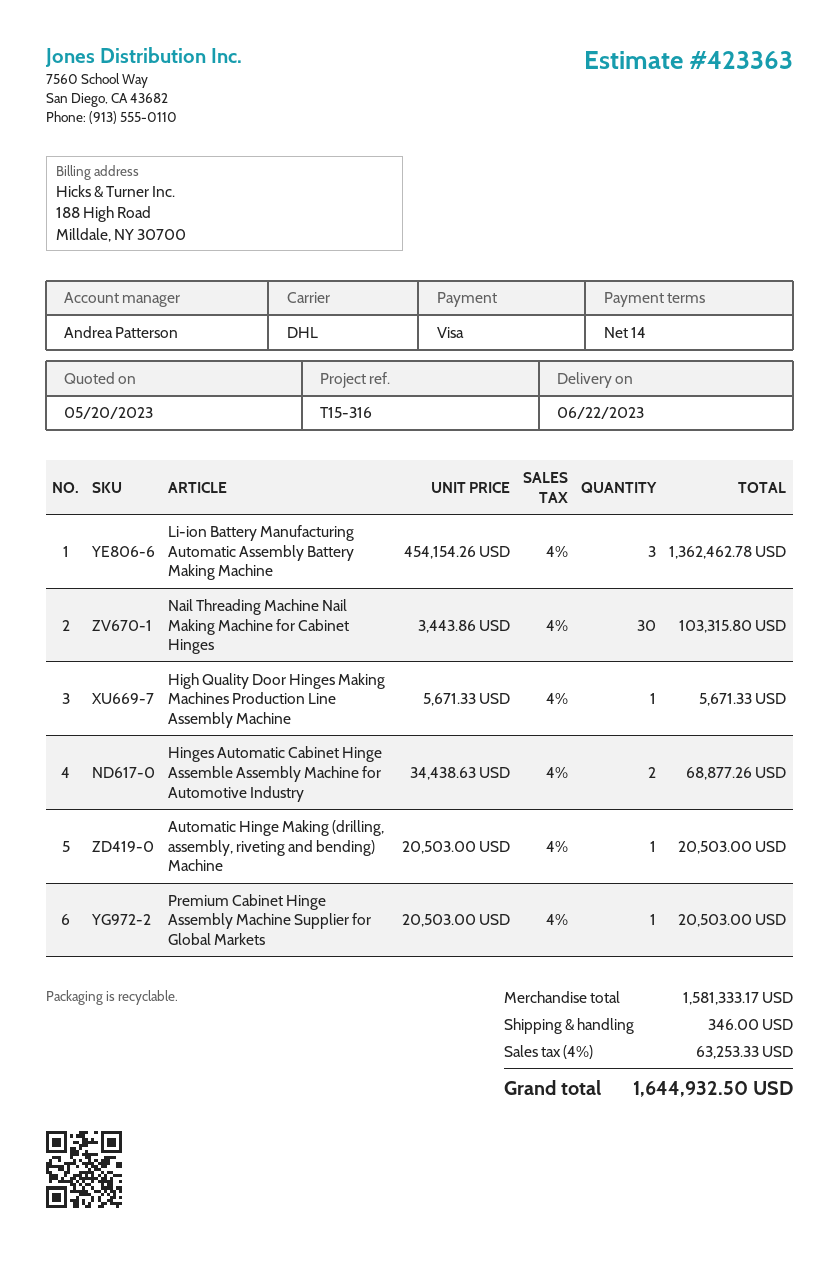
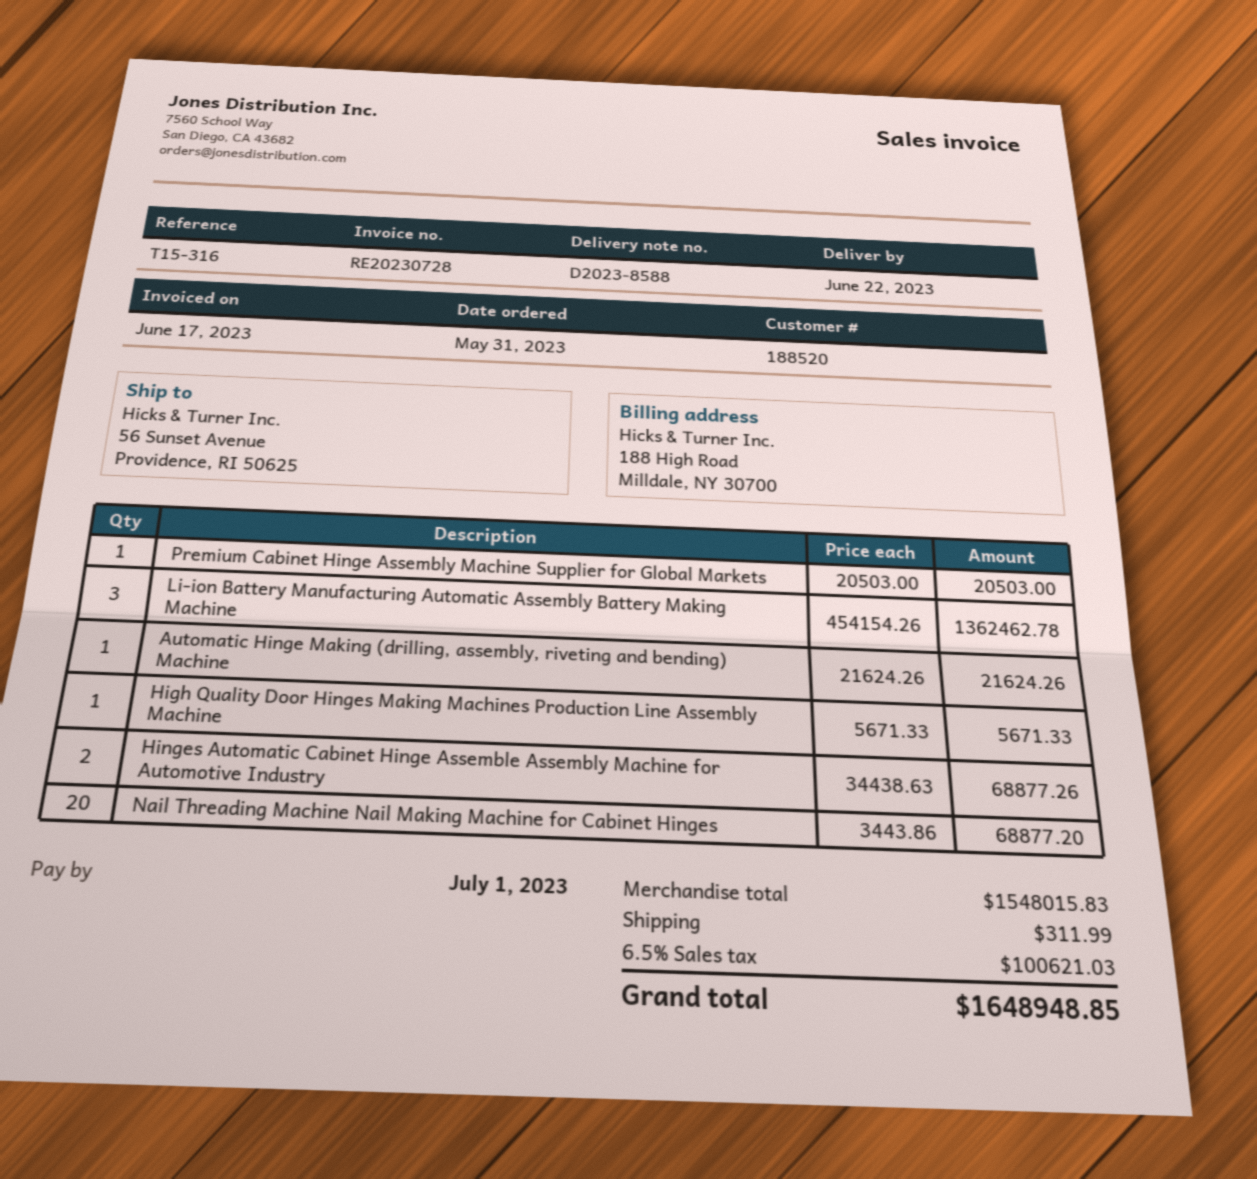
Nail Threading Machine Nail Making Machine for Cabinet Hinges: 30 x 3443.86 = 103315.80 -> 20 x 3443.86 = 68877.20
Automatic Hinge Making (drilling, assembly, riveting and bending) Machine: 1 x 20503.00 = 20503.00 -> 1 x 21624.26 = 21624.26
subtotal: 1581333.17 -> 1548015.83
shipping: 346.00 -> 311.99
tax: 4% = 63253.33 -> 6.5% = 100621.03
total: 1644932.50 -> 1648948.85

